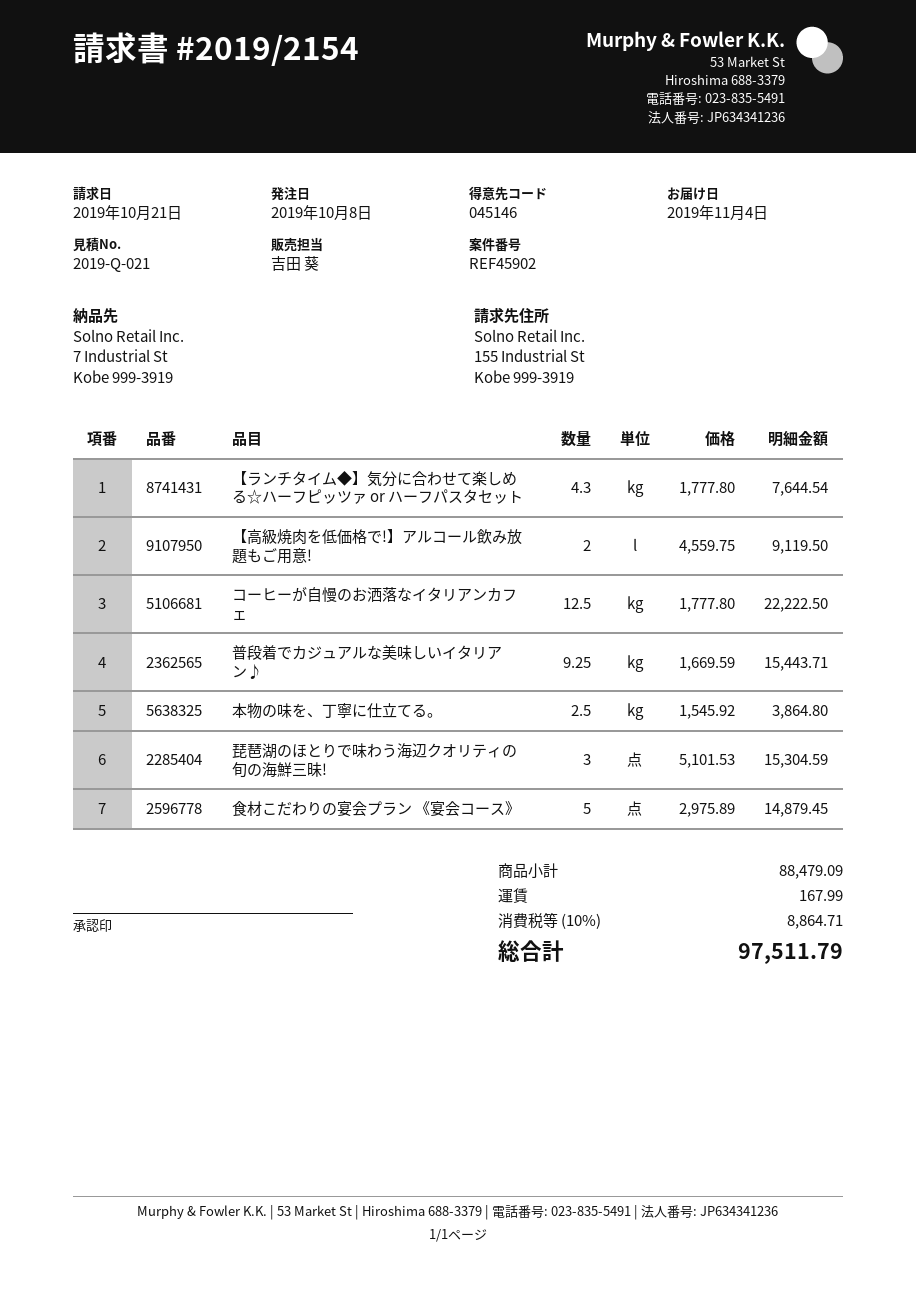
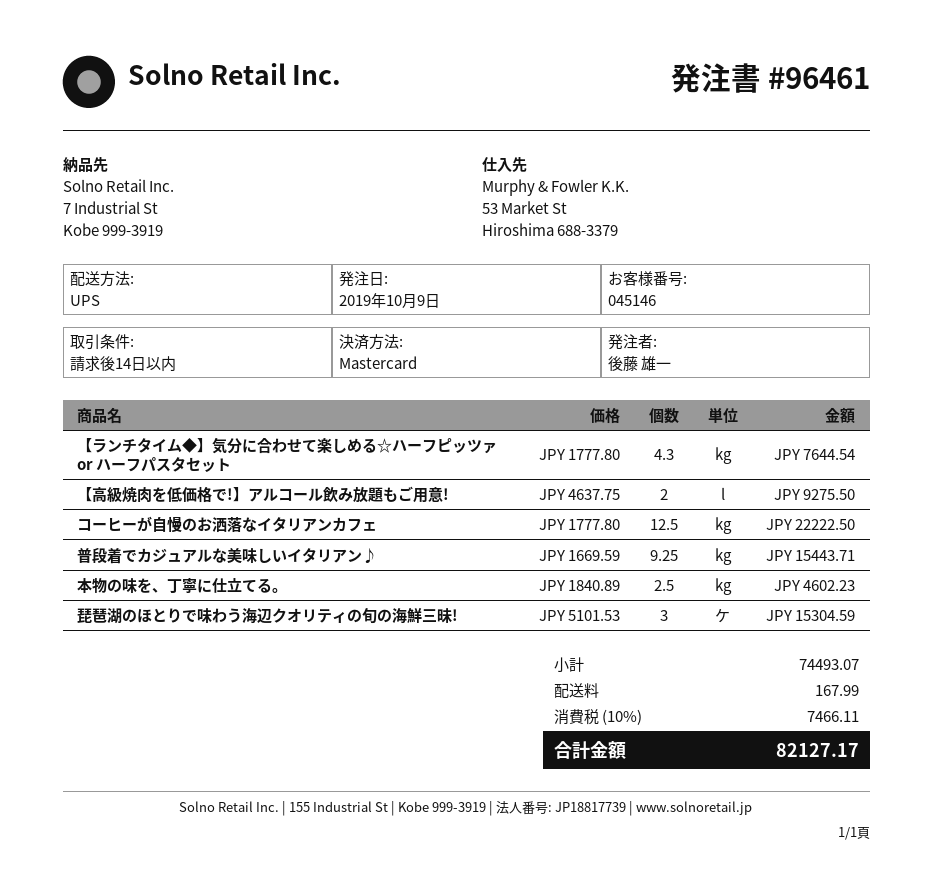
order date: 2019-10-08 -> 2019-10-09
【高級焼肉を低価格で!】アルコール飲み放題もご用意!: 2 x 4559.75 = 9119.50 -> 2 x 4637.75 = 9275.50
本物の味を、丁寧に仕立てる。: 2.5 x 1545.92 = 3864.80 -> 2.5 x 1840.89 = 4602.23
食材こだわりの宴会プラン 《宴会コース》: 5 x 2975.89 = 14879.45 -> none
subtotal: 88479.09 -> 74493.07
tax: 10% = 8864.71 -> 10% = 7466.11
total: 97511.79 -> 82127.17

